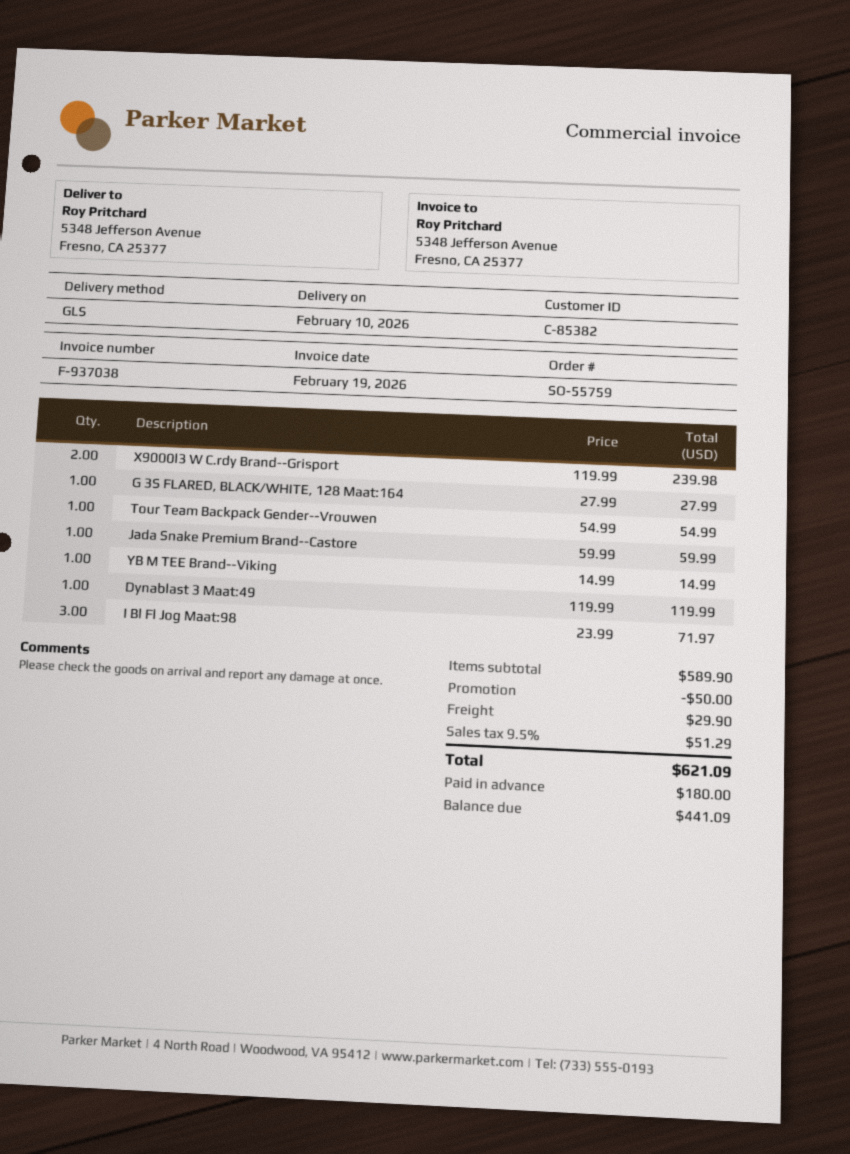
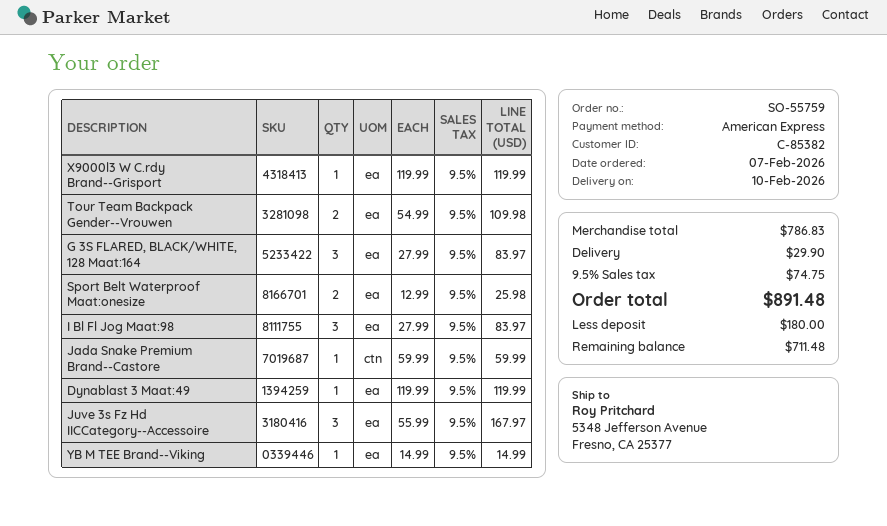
X9000l3 W C.rdy Brand--Grisport: 2 x 119.99 = 239.98 -> 1 x 119.99 = 119.99
G 3S FLARED, BLACK/WHITE, 128 Maat:164: 1 x 27.99 = 27.99 -> 3 x 27.99 = 83.97
Tour Team Backpack Gender--Vrouwen: 1 x 54.99 = 54.99 -> 2 x 54.99 = 109.98
I Bl Fl Jog Maat:98: 3 x 23.99 = 71.97 -> 3 x 27.99 = 83.97
Sport Belt Waterproof Maat:onesize: none -> 2 x 12.99 = 25.98
Juve 3s Fz Hd IICCategory--Accessoire: none -> 3 x 55.99 = 167.97
subtotal: 589.90 -> 786.83
discount: 50.00 -> none
tax: 9.5% = 51.29 -> 9.5% = 74.75
total: 621.09 -> 891.48
balance: 441.09 -> 711.48

